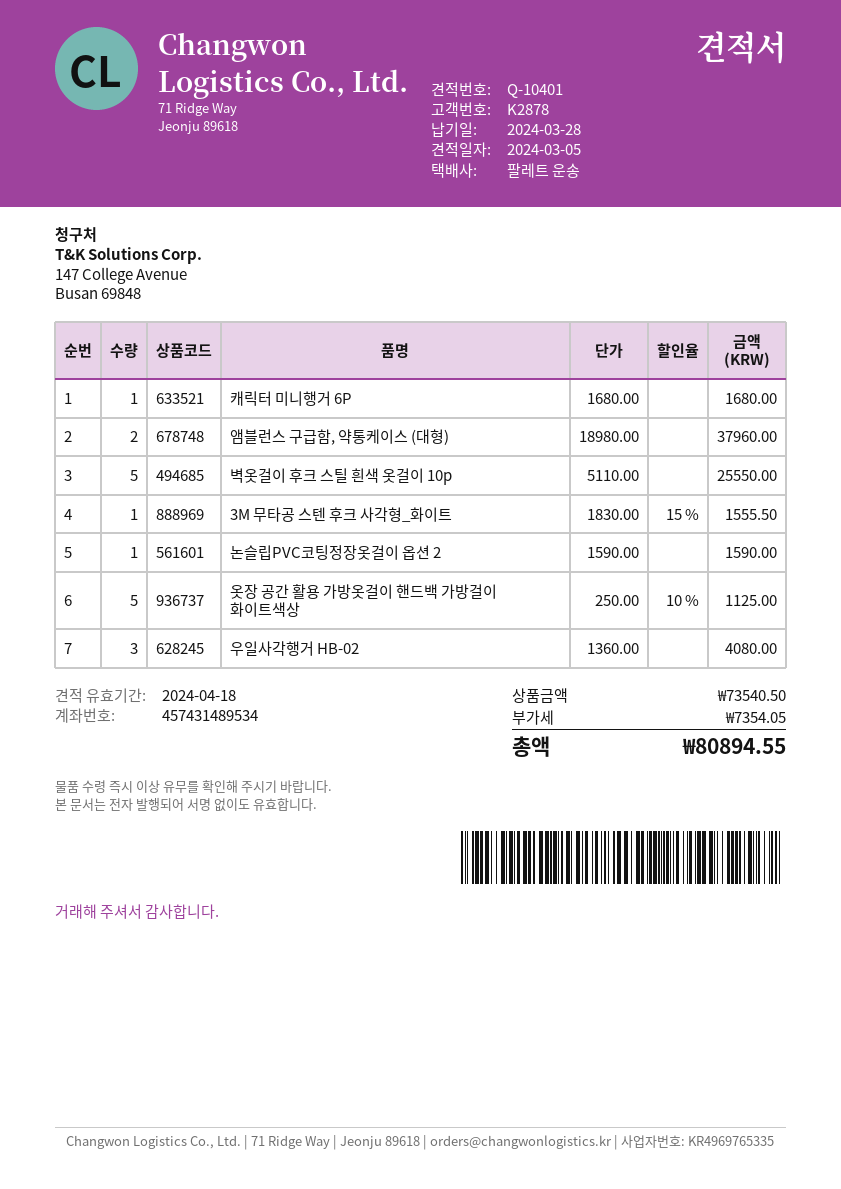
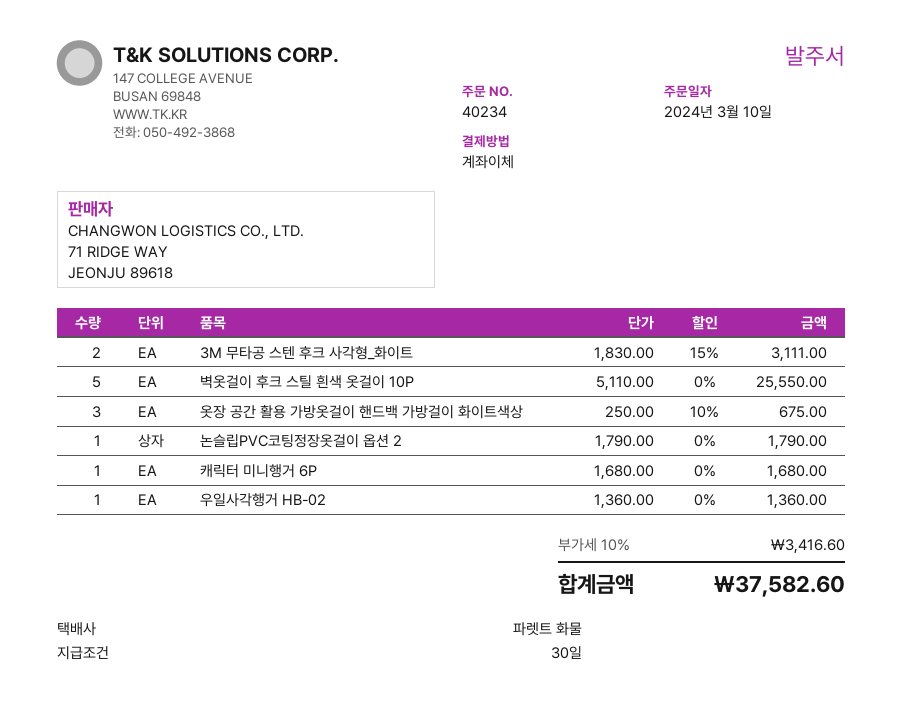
앰블런스 구급함, 약통케이스 (대형): 2 x 18980.00 = 37960.00 -> none
3M 무타공 스텐 후크 사각형_화이트: 1 x 1830.00 - 15% = 1555.50 -> 2 x 1830.00 - 15% = 3111.00
논슬립PVC코팅정장옷걸이 옵션 2: 1 x 1590.00 = 1590.00 -> 1 x 1790.00 = 1790.00
옷장 공간 활용 가방옷걸이 핸드백 가방걸이 화이트색상: 5 x 250.00 - 10% = 1125.00 -> 3 x 250.00 - 10% = 675.00
우일사각행거 HB-02: 3 x 1360.00 = 4080.00 -> 1 x 1360.00 = 1360.00
tax: 7354.05 -> 3416.60
total: 80894.55 -> 37582.60

